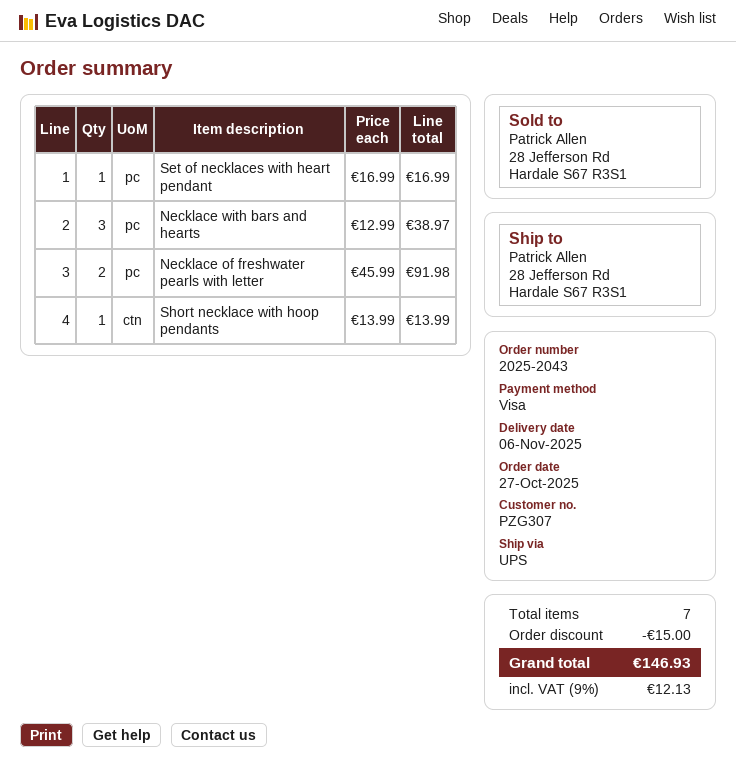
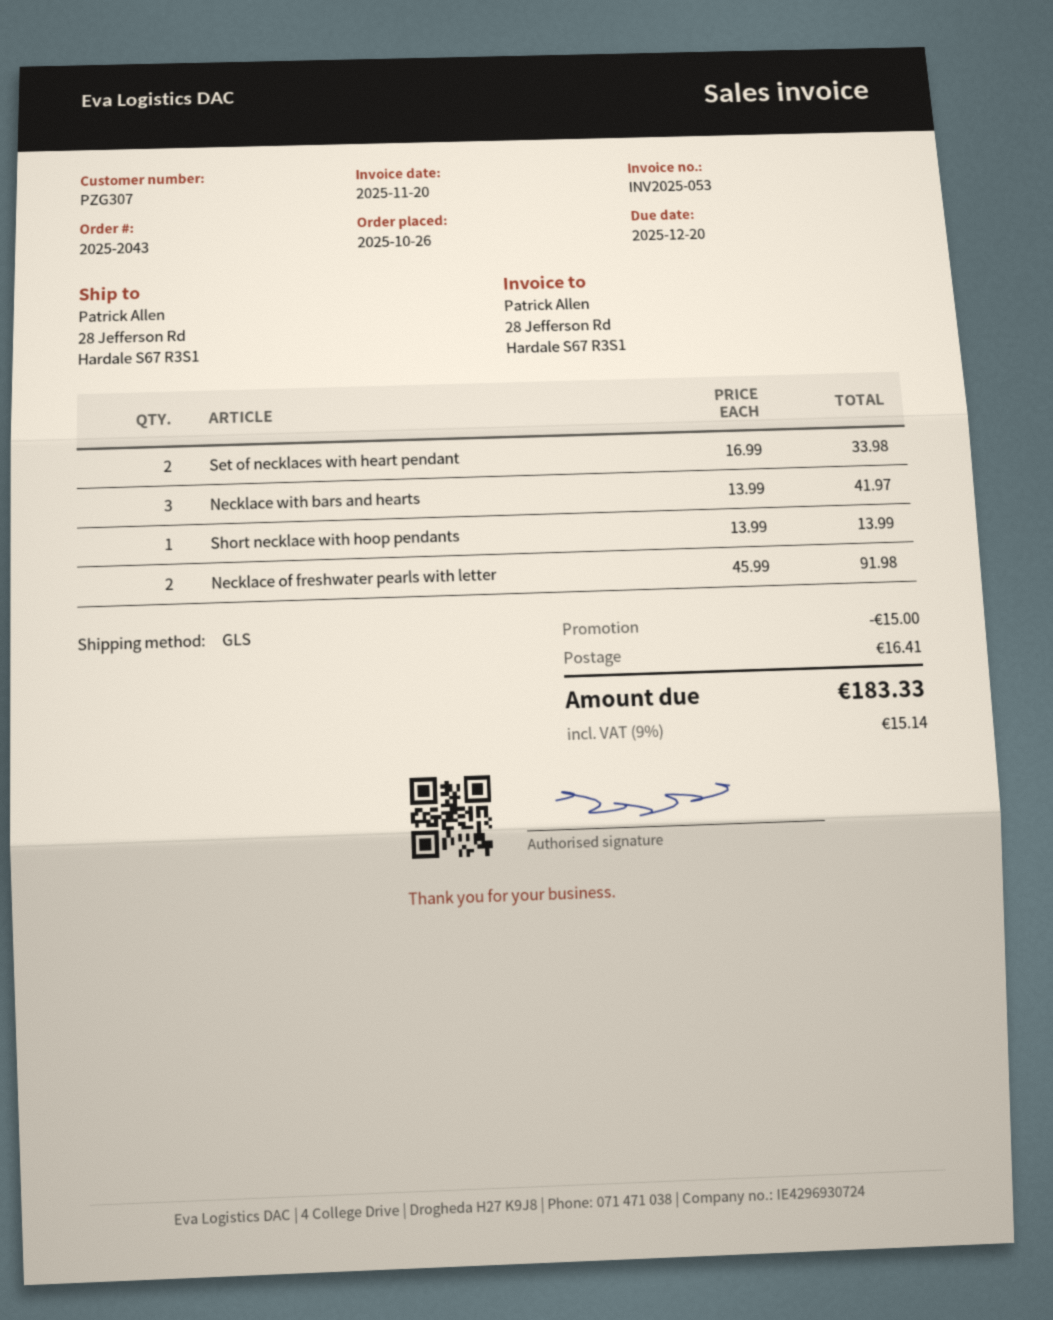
order date: 2025-10-27 -> 2025-10-26
shipping method: UPS -> GLS
Set of necklaces with heart pendant: 1 x 16.99 = 16.99 -> 2 x 16.99 = 33.98
Necklace with bars and hearts: 3 x 12.99 = 38.97 -> 3 x 13.99 = 41.97
shipping: none -> 16.41
tax: 9% = 12.13 -> 9% = 15.14
total: 146.93 -> 183.33

